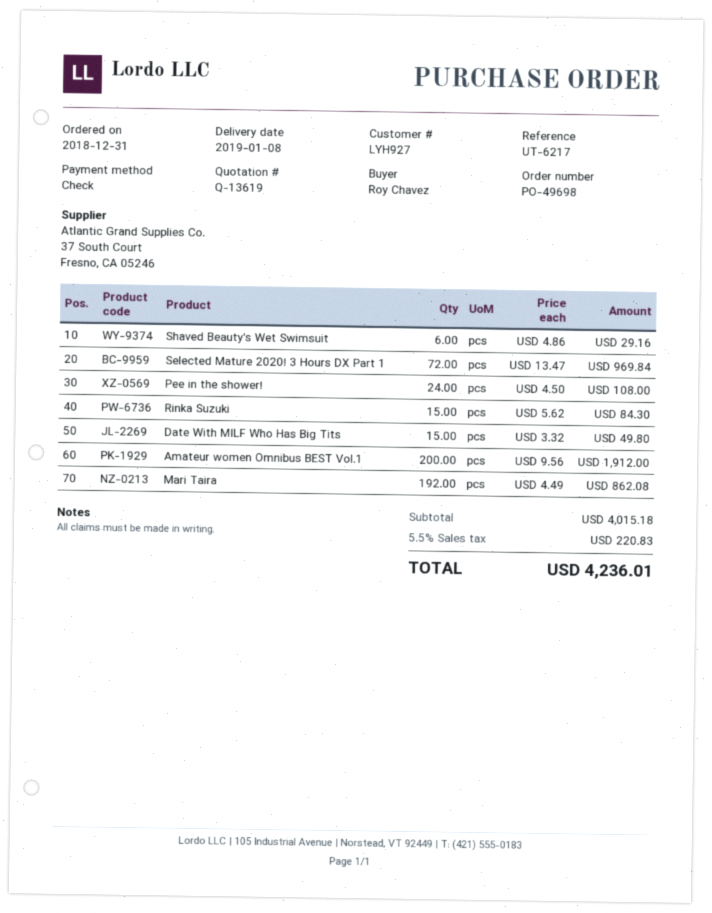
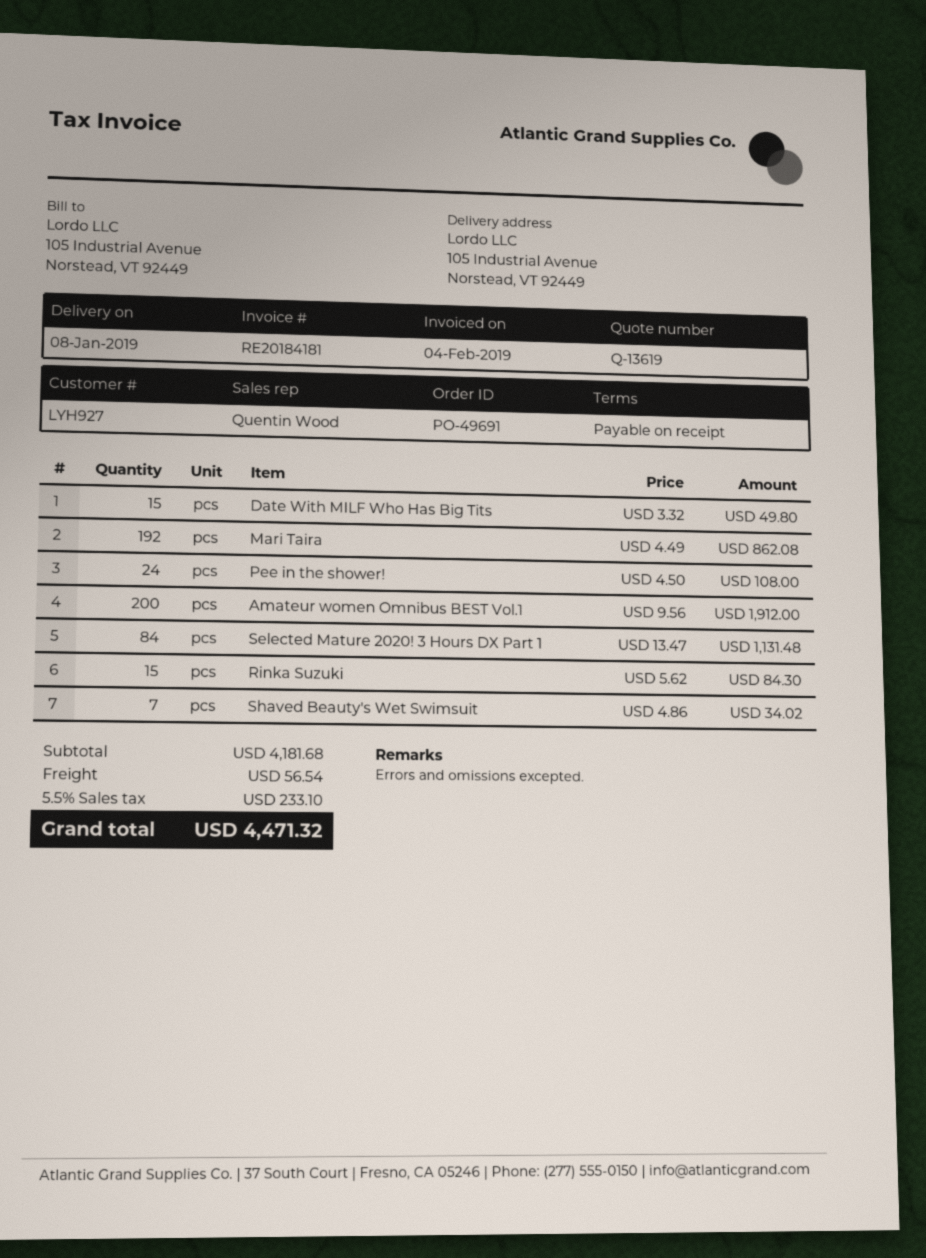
order number: PO-49698 -> PO-49691
Shaved Beauty's Wet Swimsuit: 6 x 4.86 = 29.16 -> 7 x 4.86 = 34.02
Selected Mature 2020! 3 Hours DX Part 1: 72 x 13.47 = 969.84 -> 84 x 13.47 = 1131.48
subtotal: 4015.18 -> 4181.68
shipping: none -> 56.54
tax: 5.5% = 220.83 -> 5.5% = 233.10
total: 4236.01 -> 4471.32

